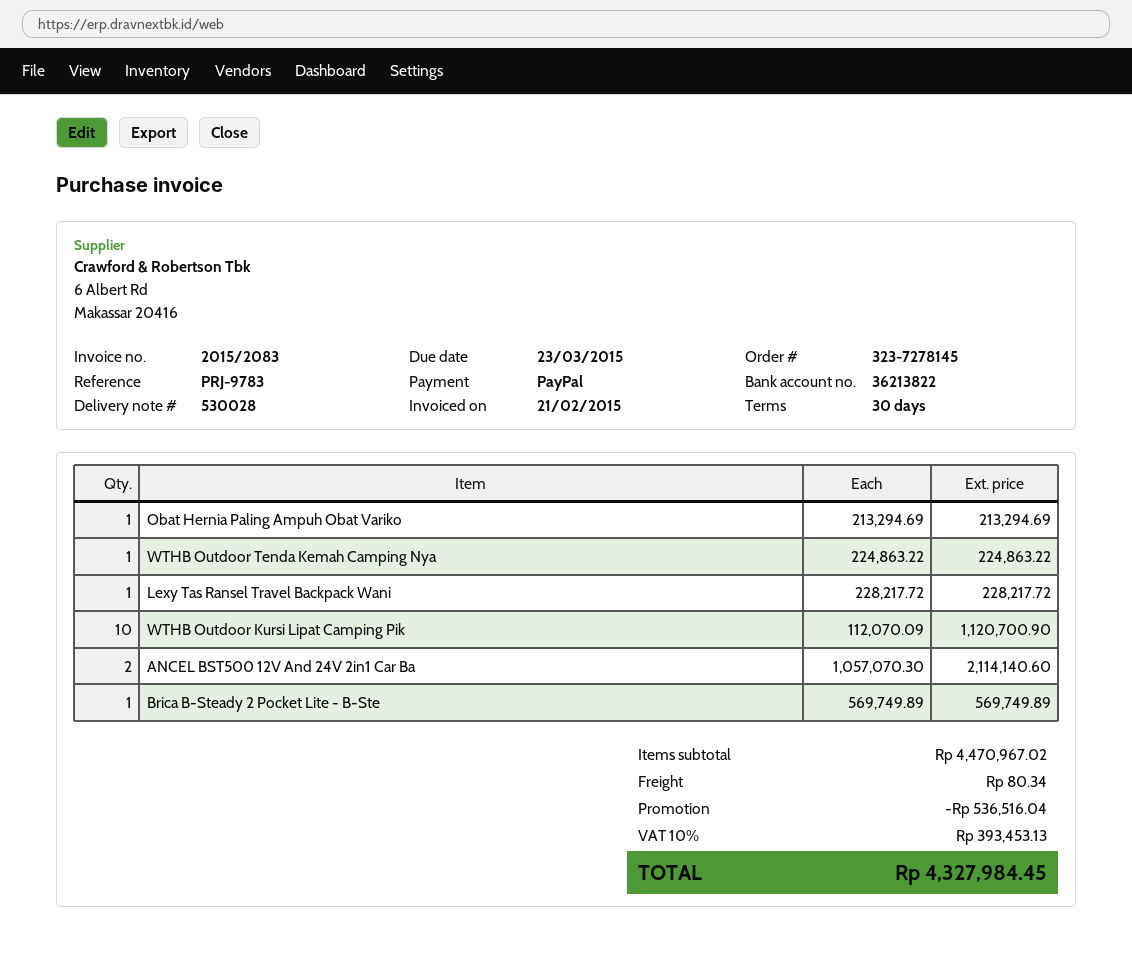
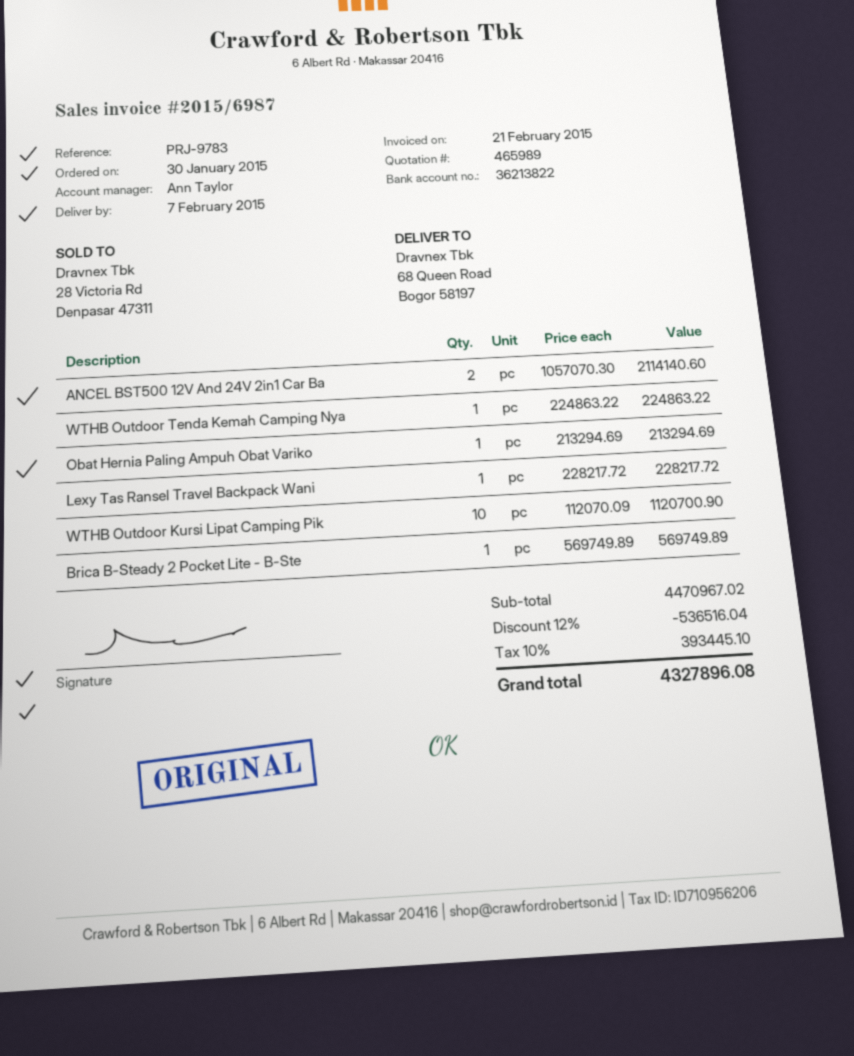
invoice number: 2015/2083 -> 2015/6987
shipping: 80.34 -> none
tax: 10% = 393453.13 -> 10% = 393445.10
total: 4327984.45 -> 4327896.08

